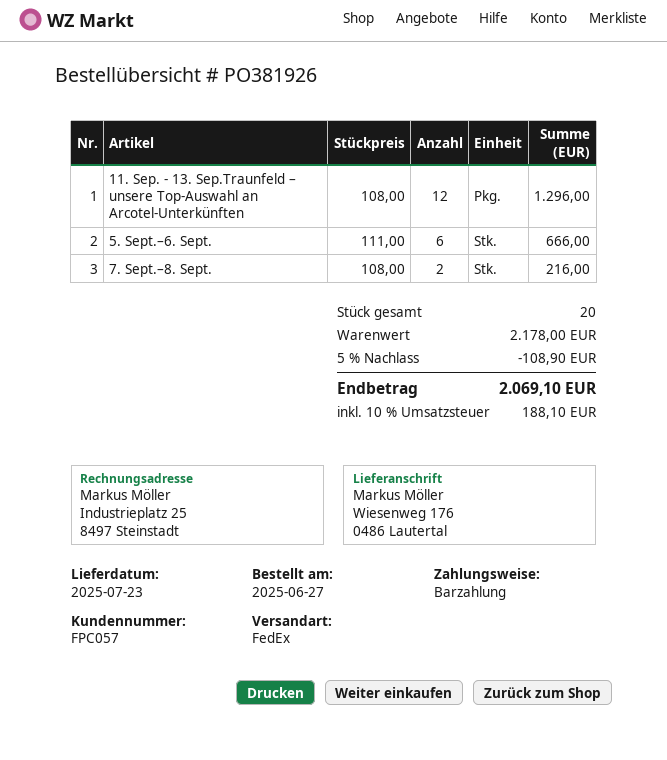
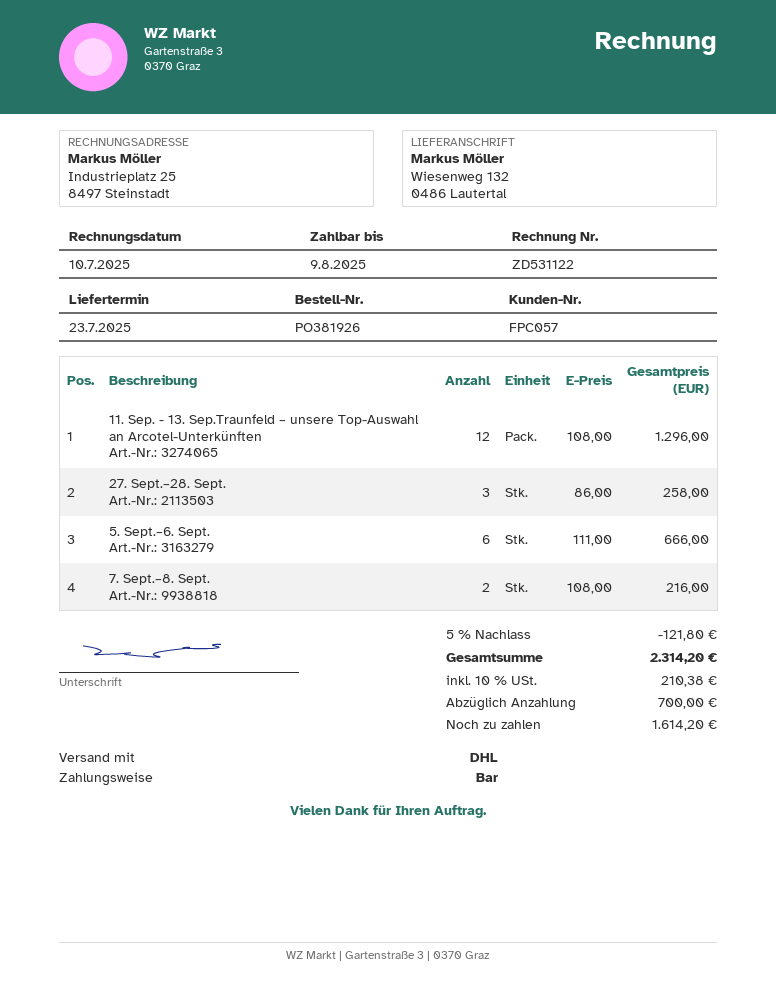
shipping method: FedEx -> DHL
ship to: Wiesenweg 176, 0486 Lautertal -> Wiesenweg 132, 0486 Lautertal
27. Sept.–28. Sept.: none -> 3 x 86.00 = 258.00
discount: 5% = 108.90 -> 5% = 121.80
tax: 10% = 188.10 -> 10% = 210.38
total: 2069.10 -> 2314.20

